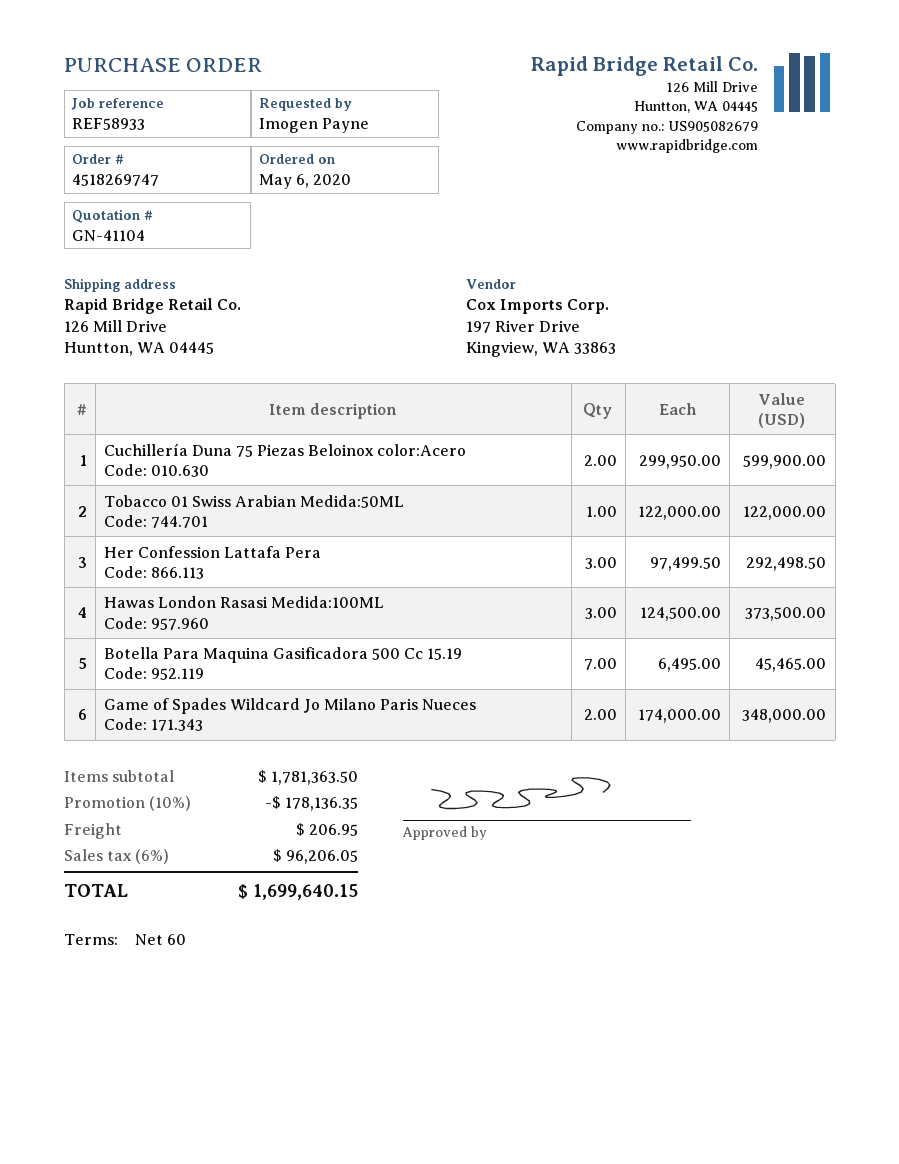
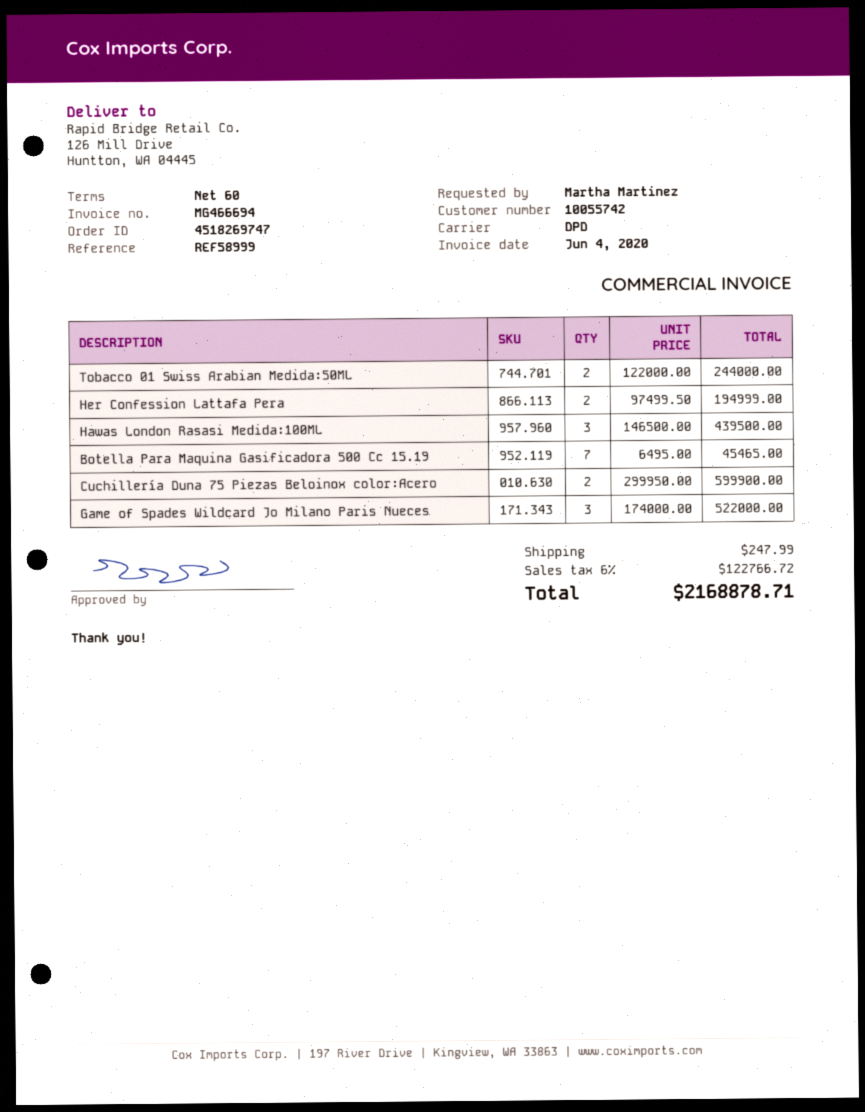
reference: REF58933 -> REF58999
ordered by: Imogen Payne -> Martha Martinez
Tobacco 01 Swiss Arabian Medida:50ML: 1 x 122000.00 = 122000.00 -> 2 x 122000.00 = 244000.00
Her Confession Lattafa Pera: 3 x 97499.50 = 292498.50 -> 2 x 97499.50 = 194999.00
Hawas London Rasasi Medida:100ML: 3 x 124500.00 = 373500.00 -> 3 x 146500.00 = 439500.00
Game of Spades Wildcard Jo Milano Paris Nueces: 2 x 174000.00 = 348000.00 -> 3 x 174000.00 = 522000.00
discount: 10% = 178136.35 -> none
shipping: 206.95 -> 247.99
tax: 6% = 96206.05 -> 6% = 122766.72
total: 1699640.15 -> 2168878.71

